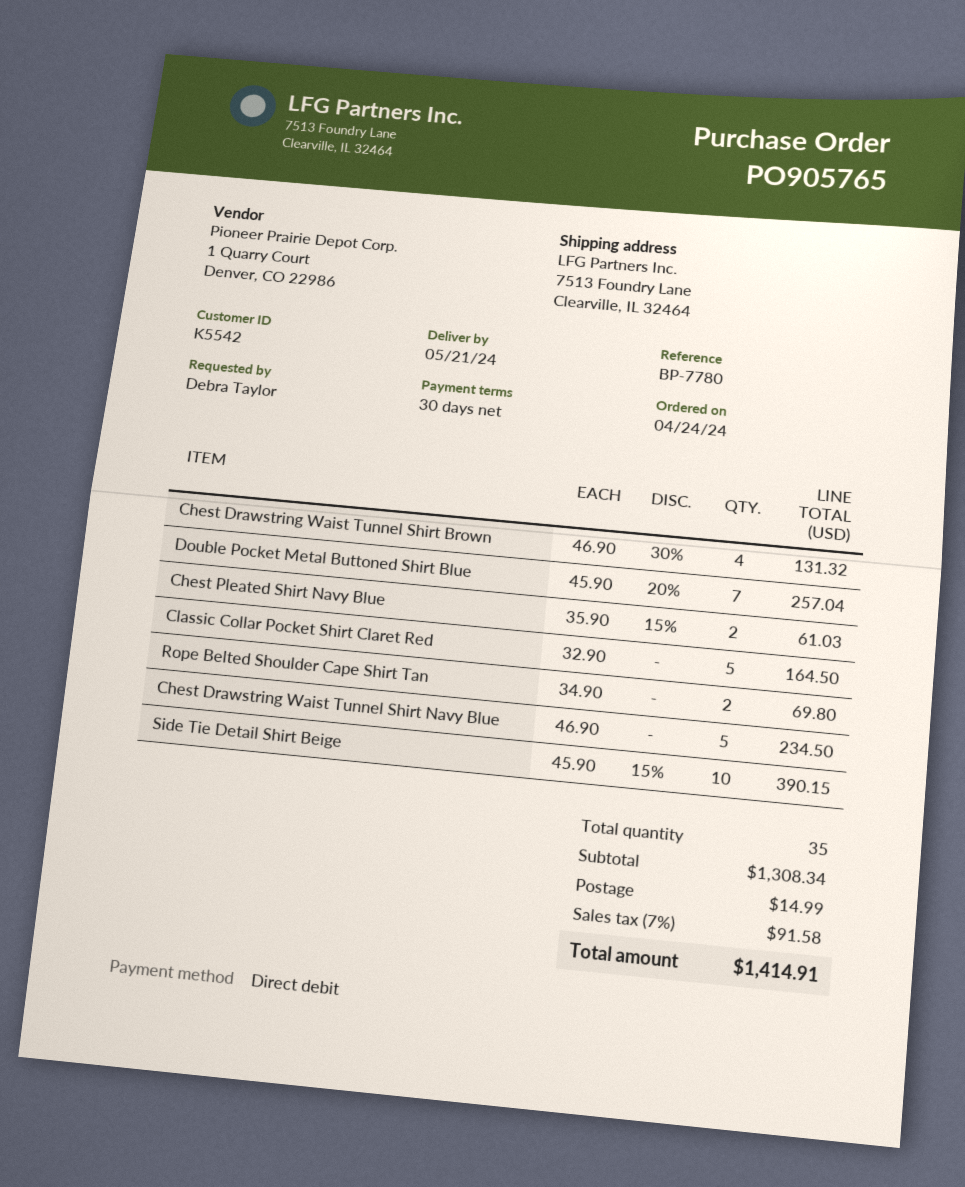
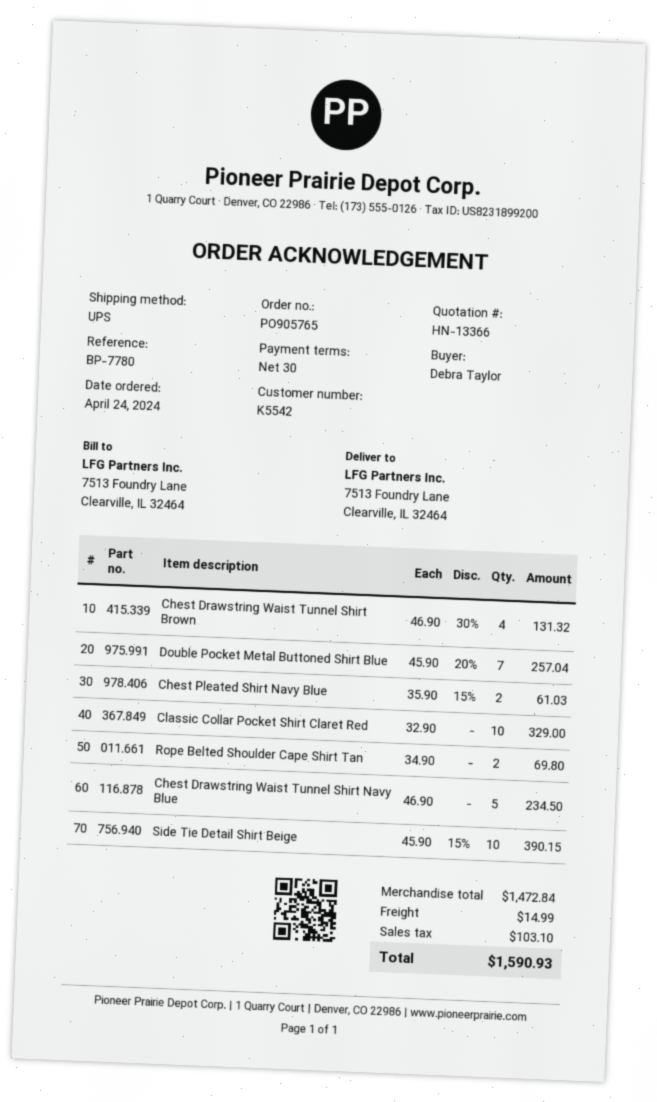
Classic Collar Pocket Shirt Claret Red: 5 x 32.90 = 164.50 -> 10 x 32.90 = 329.00
subtotal: 1308.34 -> 1472.84
tax: 91.58 -> 103.10
total: 1414.91 -> 1590.93

